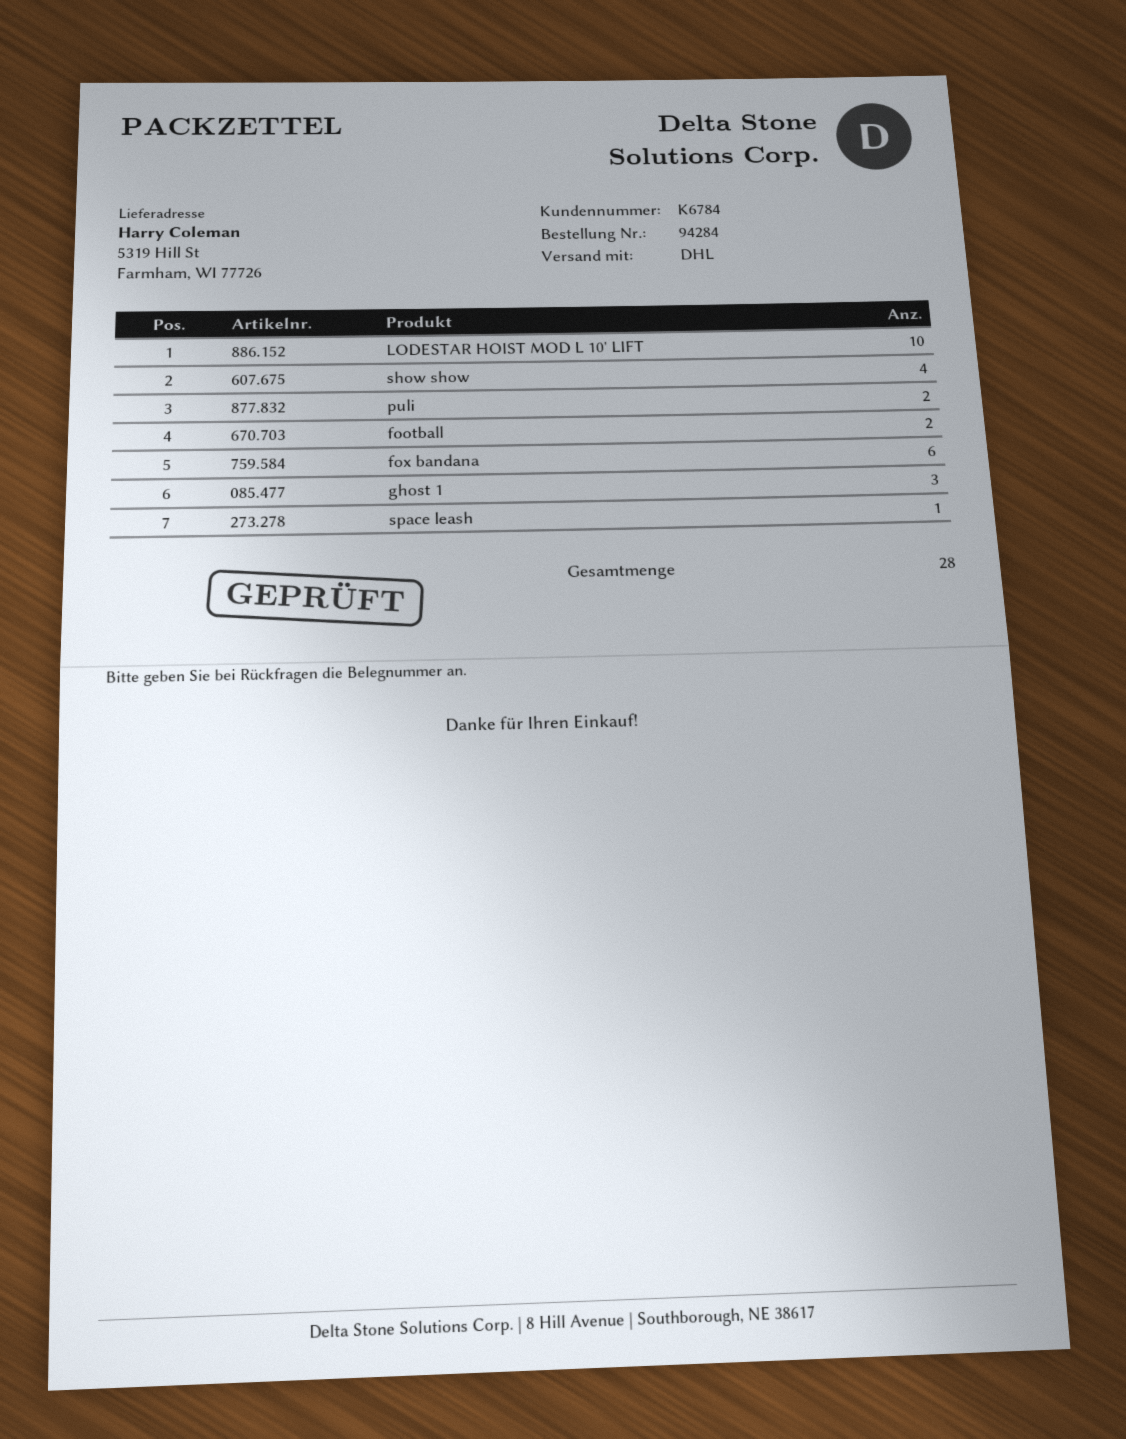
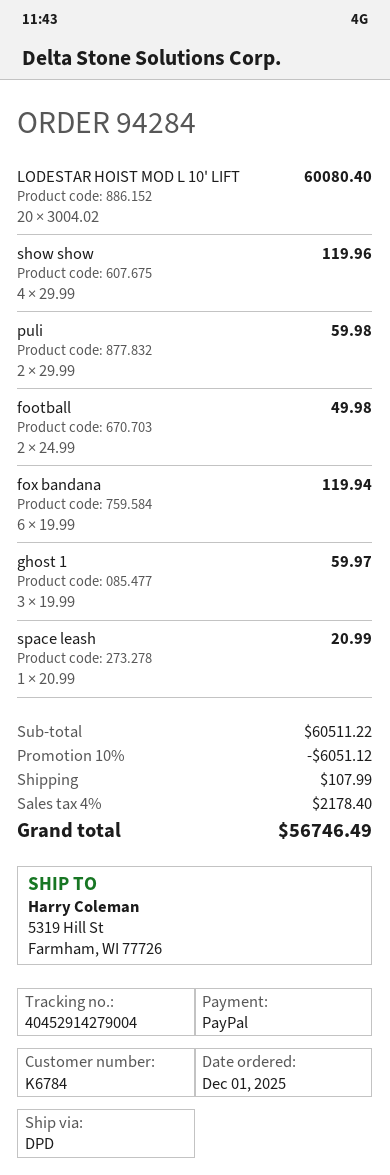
shipping method: DHL -> DPD
LODESTAR HOIST MOD L 10' LIFT: 10 -> 20

